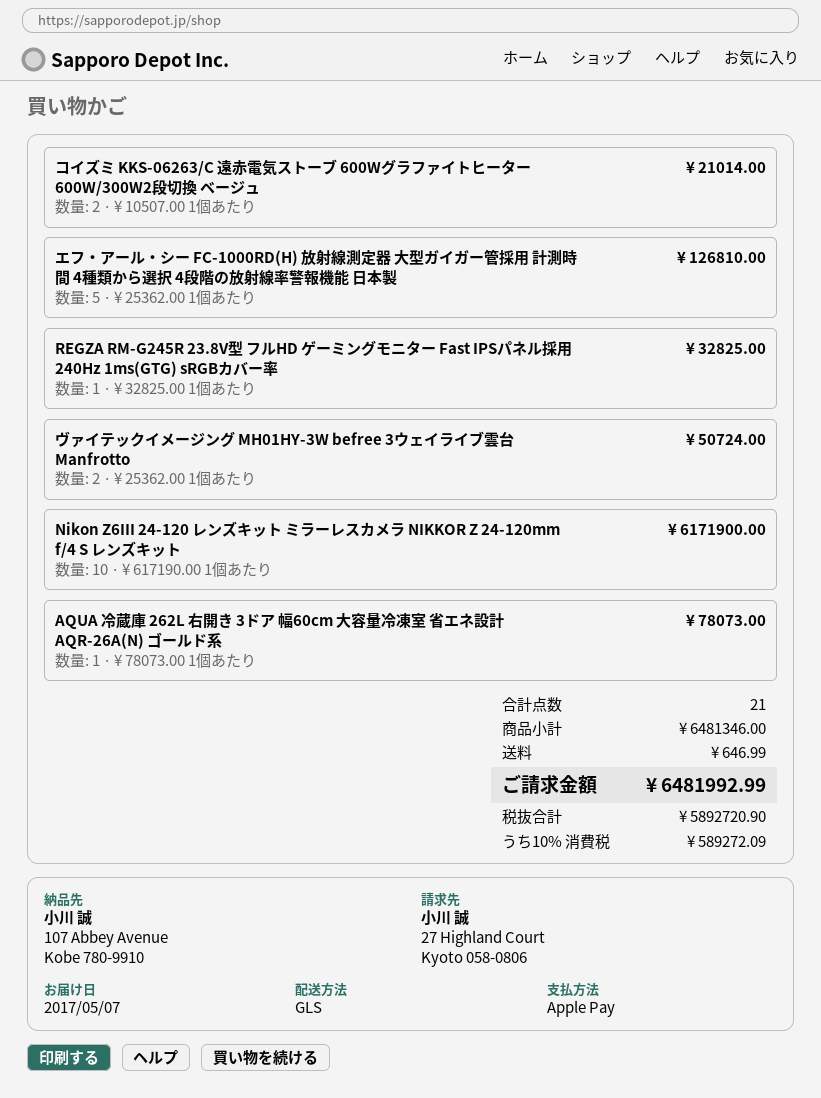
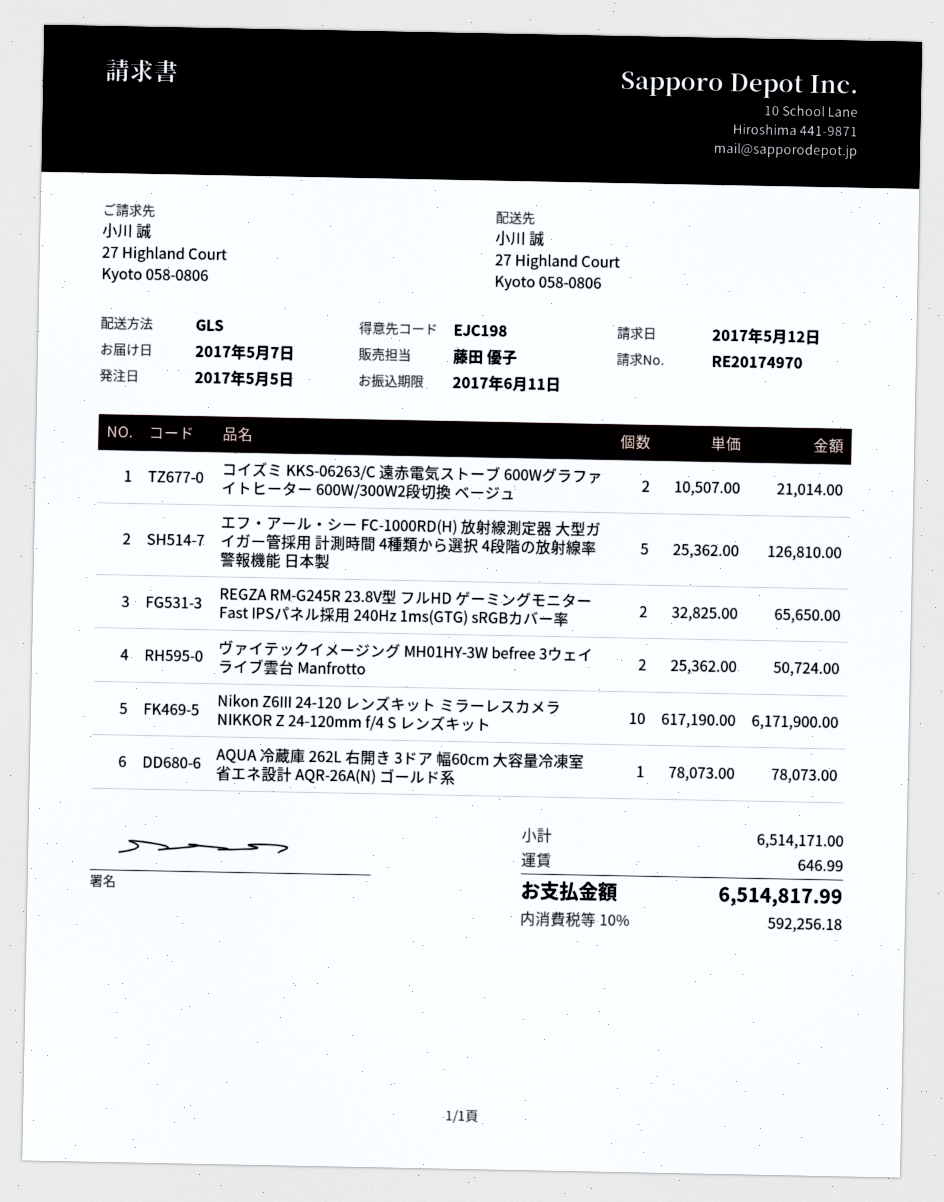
ship to: 107 Abbey Avenue, Kobe 780-9910 -> 27 Highland Court, Kyoto 058-0806
REGZA RM-G245R 23.8V型 フルHD ゲーミングモニター Fast IPSパネル採用 240Hz 1ms(GTG) sRGBカバー率: 1 x 32825.00 = 32825.00 -> 2 x 32825.00 = 65650.00
subtotal: 6481346.00 -> 6514171.00
tax: 10% = 589272.09 -> 10% = 592256.18
total: 6481992.99 -> 6514817.99

